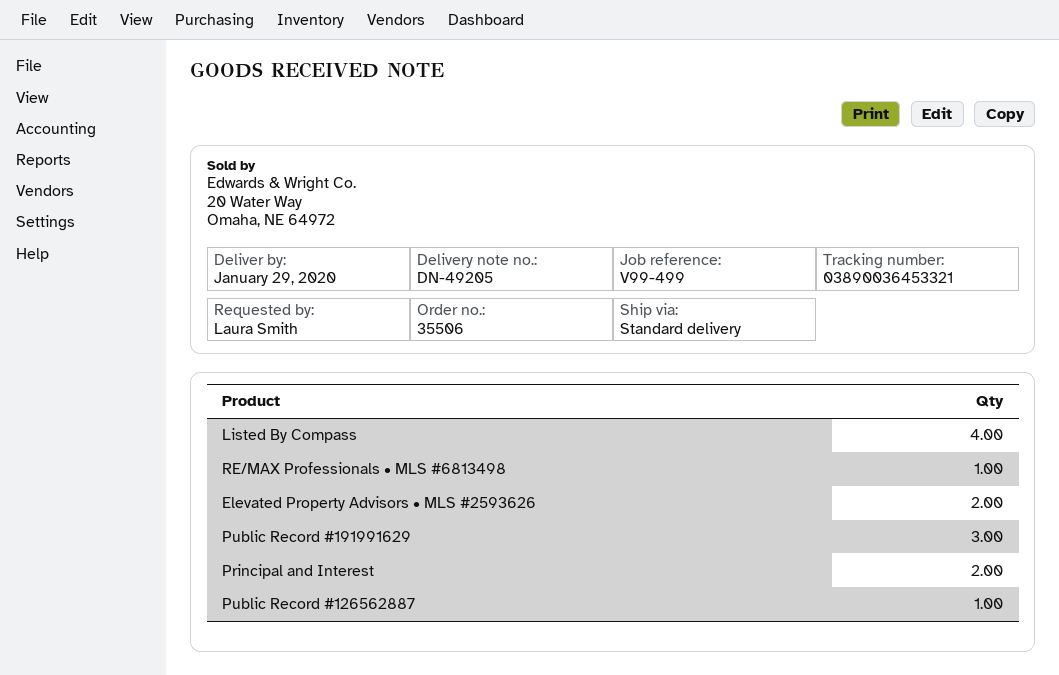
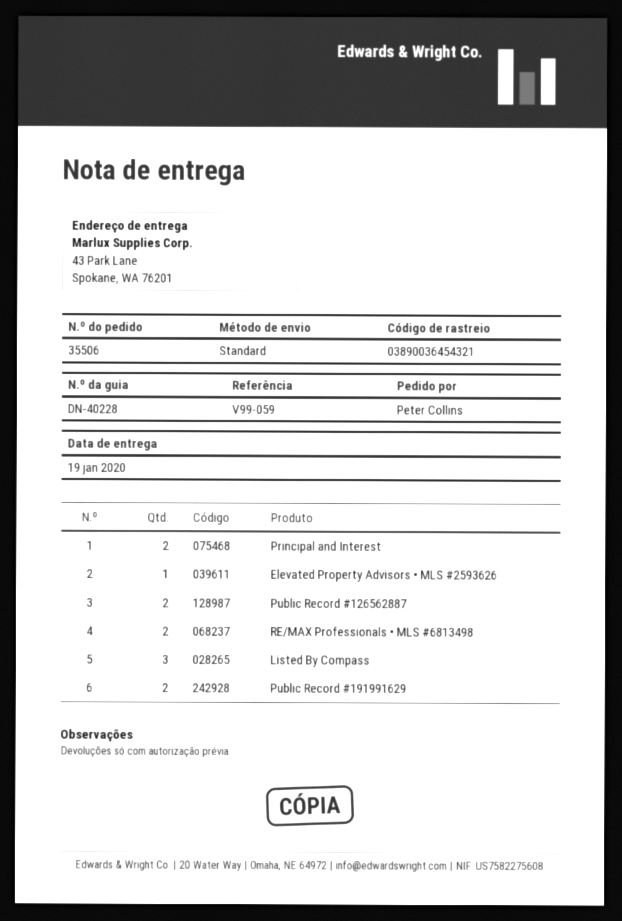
delivery note number: DN-49205 -> DN-40228
delivery date: 2020-01-29 -> 2020-01-19
reference: V99-499 -> V99-059
ordered by: Laura Smith -> Peter Collins
tracking number: 03890036453321 -> 03890036454321
Listed By Compass: 4 -> 3
RE/MAX Professionals • MLS #6813498: 1 -> 2
Elevated Property Advisors • MLS #2593626: 2 -> 1
Public Record #191991629: 3 -> 2
Public Record #126562887: 1 -> 2

